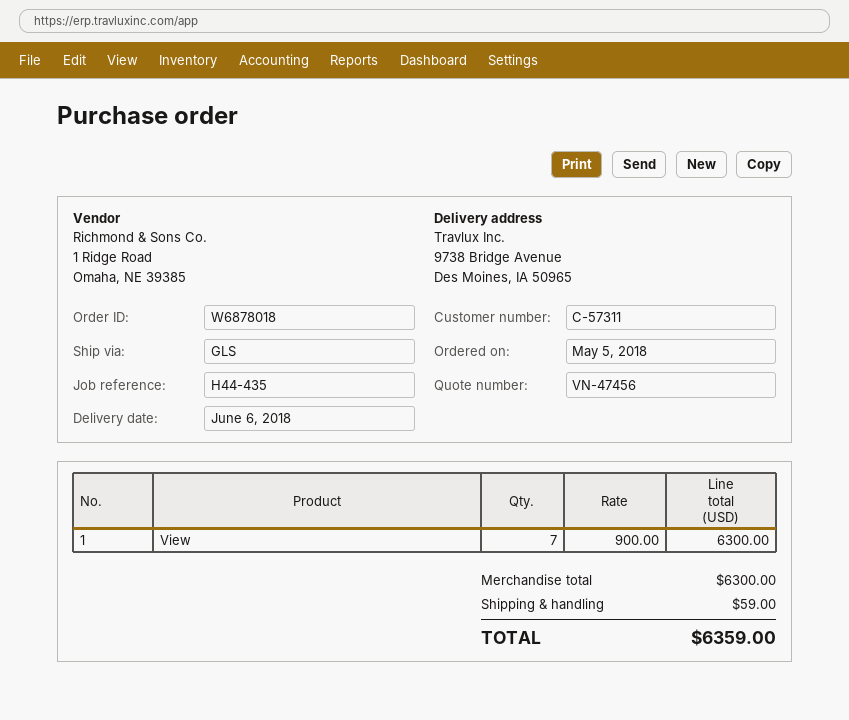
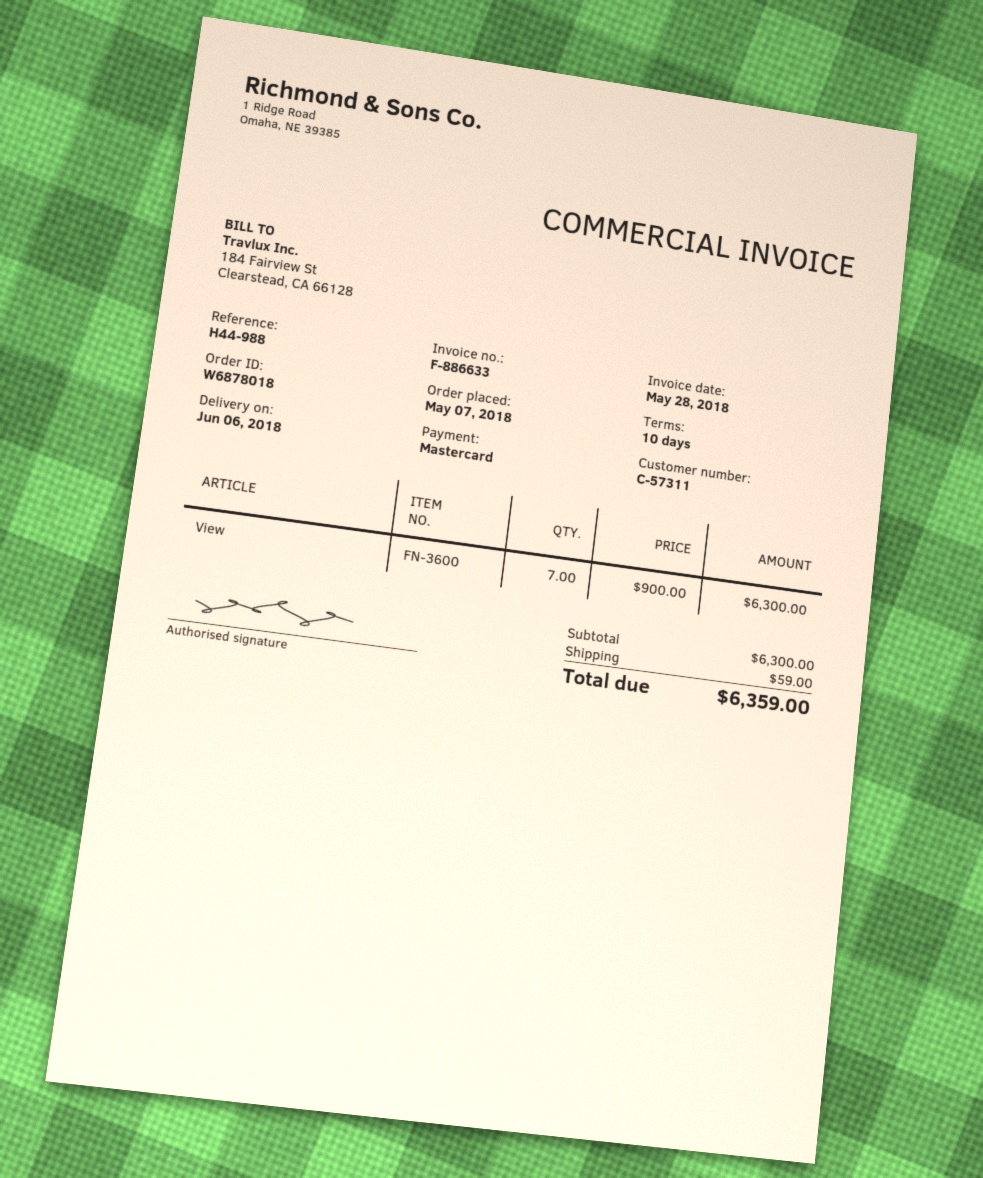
order date: 2018-05-05 -> 2018-05-07
reference: H44-435 -> H44-988

